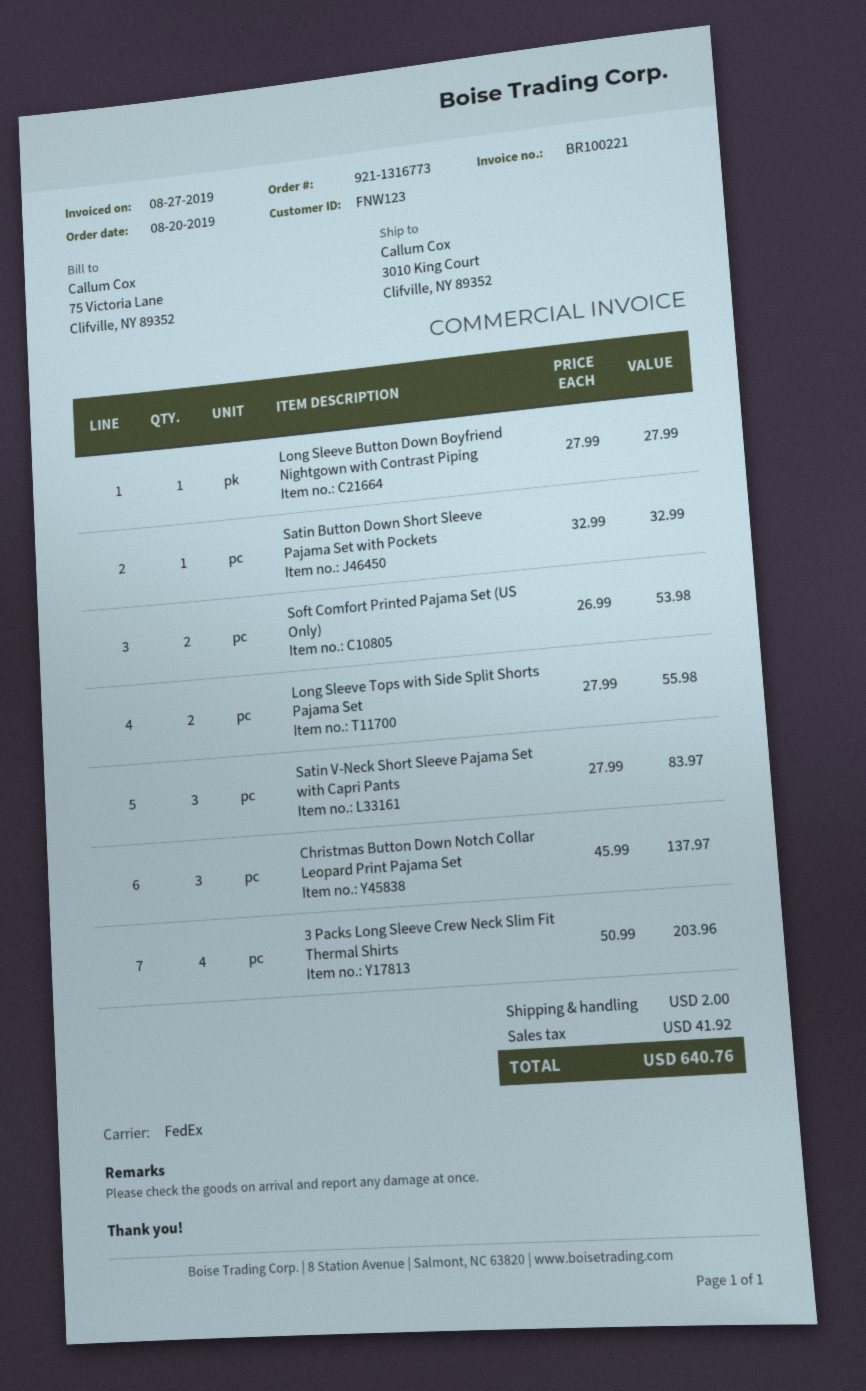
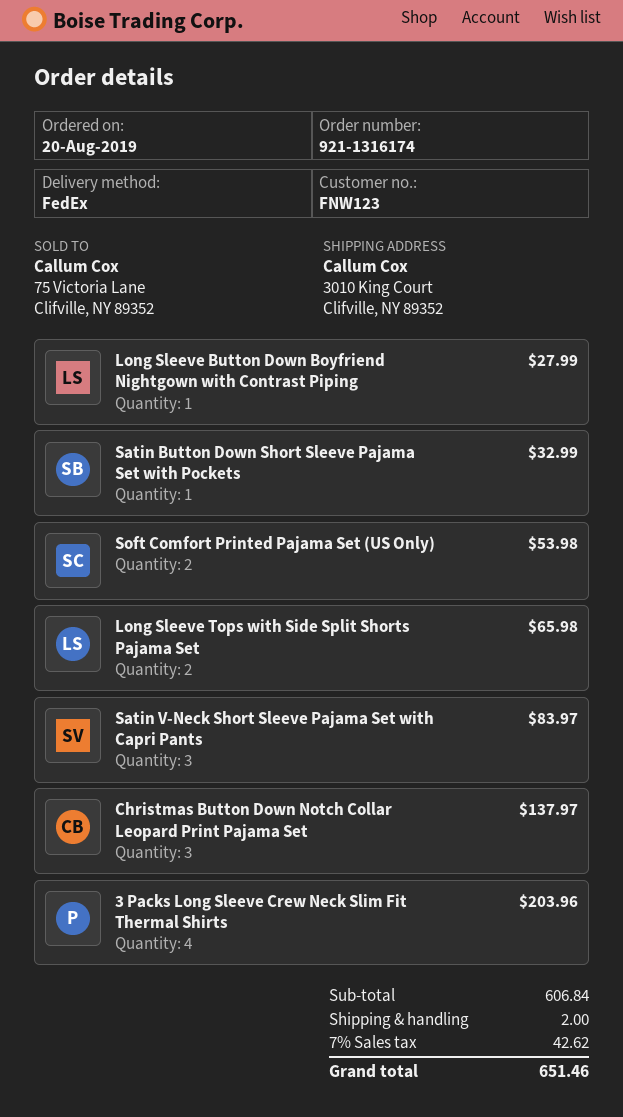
order number: 921-1316773 -> 921-1316174
Long Sleeve Tops with Side Split Shorts Pajama Set: 2 for 55.98 -> 2 for 65.98
tax: 41.92 -> 42.62
total: 640.76 -> 651.46

